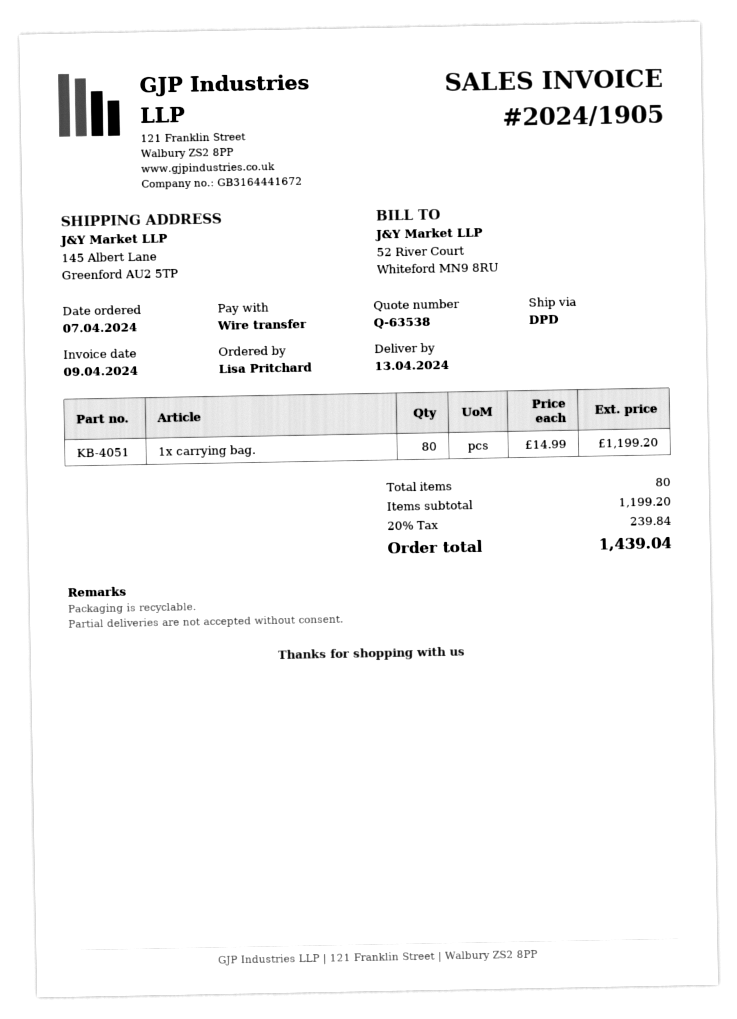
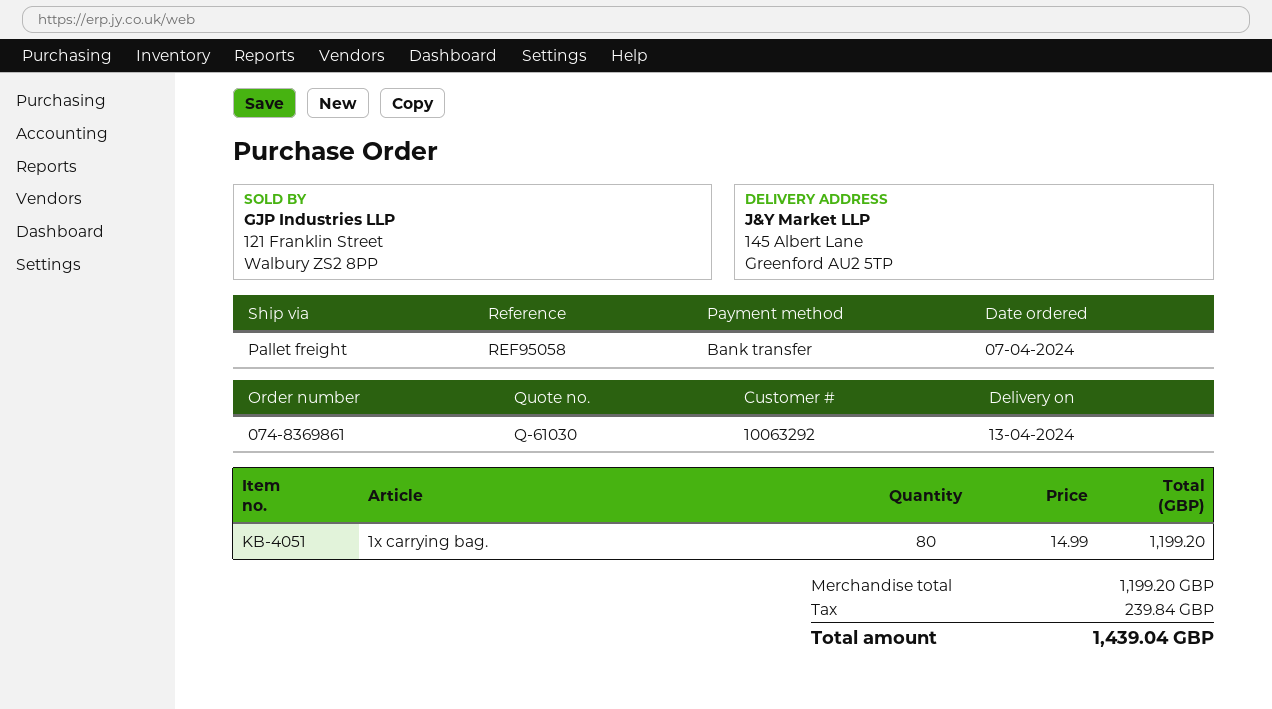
quote number: Q-63538 -> Q-61030
shipping method: DPD -> pallet freight

